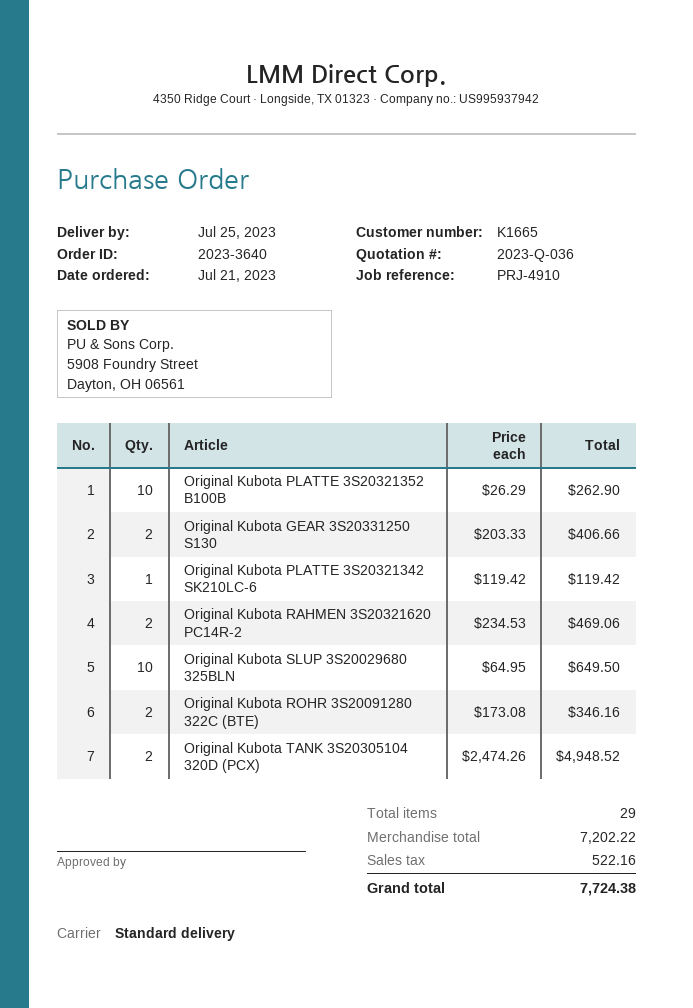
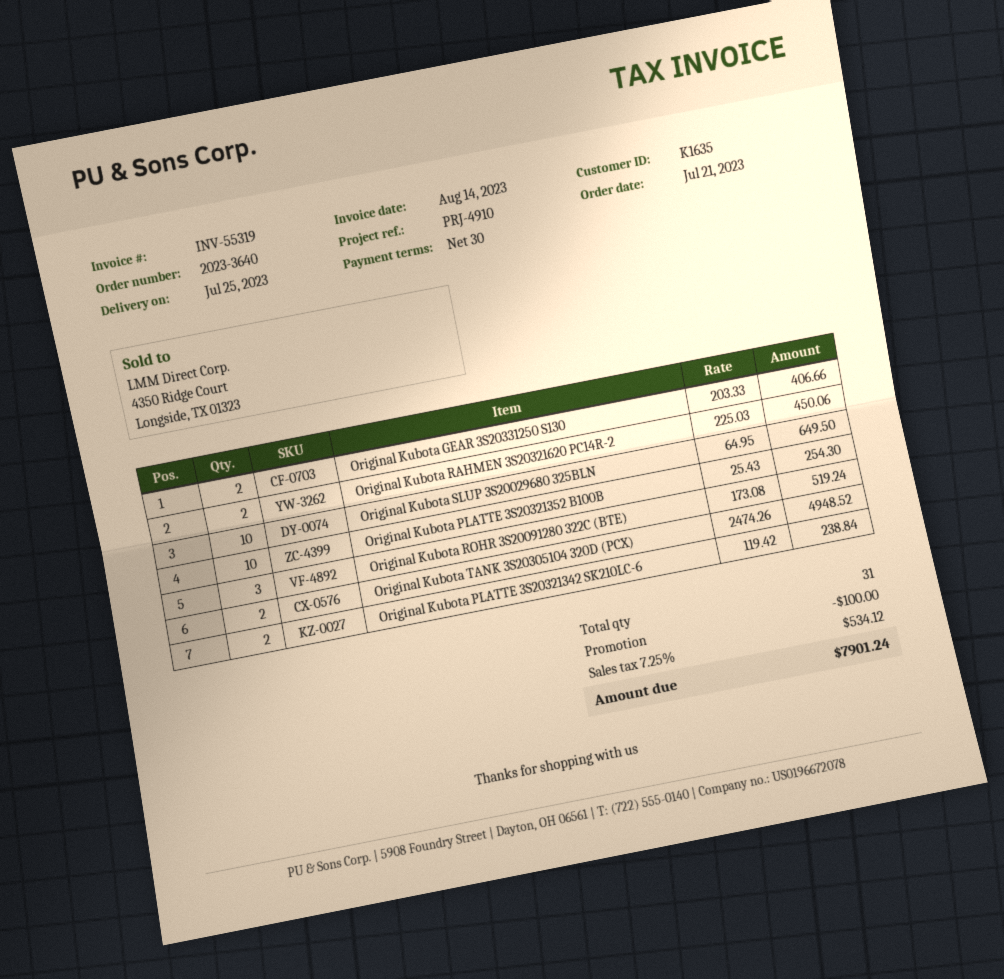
customer number: K1665 -> K1635
Original Kubota PLATTE 3S20321352 B100B: 10 x 26.29 = 262.90 -> 10 x 25.43 = 254.30
Original Kubota PLATTE 3S20321342 SK210LC-6: 1 x 119.42 = 119.42 -> 2 x 119.42 = 238.84
Original Kubota RAHMEN 3S20321620 PC14R-2: 2 x 234.53 = 469.06 -> 2 x 225.03 = 450.06
Original Kubota ROHR 3S20091280 322C (BTE): 2 x 173.08 = 346.16 -> 3 x 173.08 = 519.24
total quantity: 29 -> 31
discount: none -> 100.00
tax: 522.16 -> 534.12
total: 7724.38 -> 7901.24

